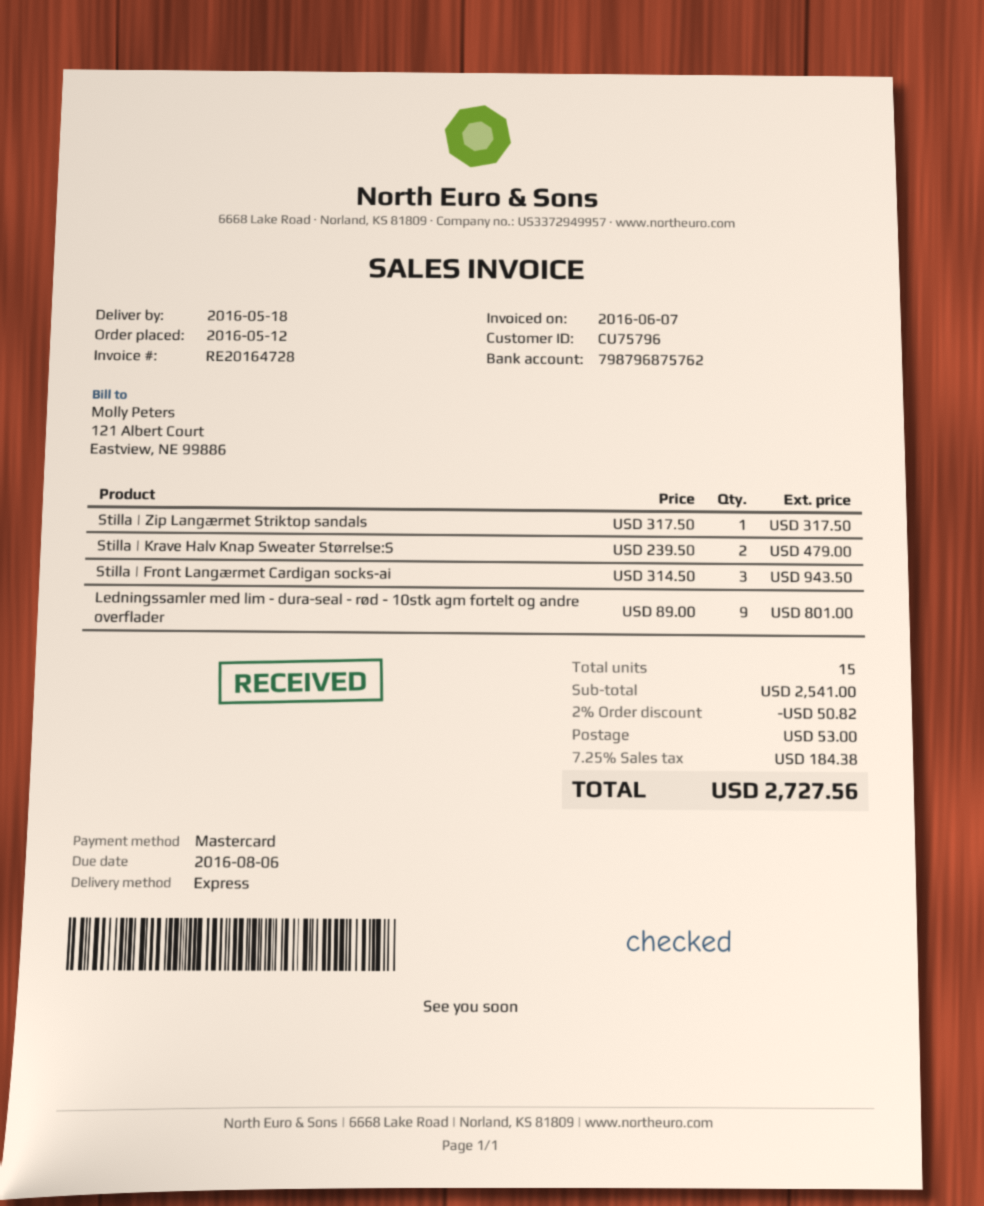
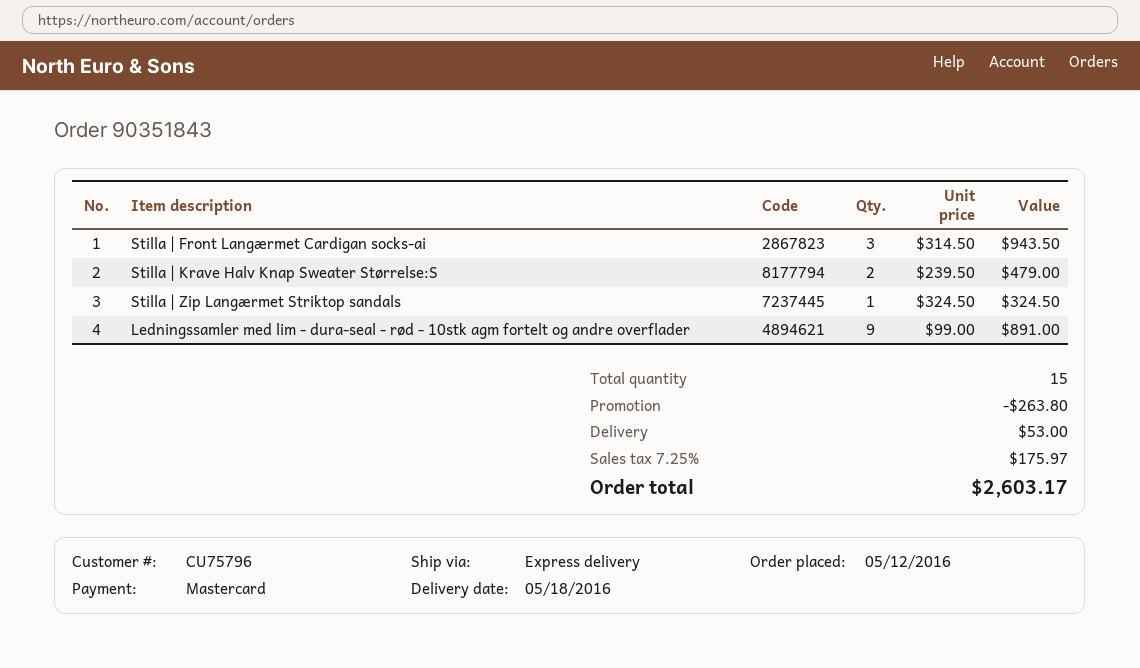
Stilla | Zip Langærmet Striktop sandals: 1 x 317.50 = 317.50 -> 1 x 324.50 = 324.50
Ledningssamler med lim - dura-seal - rød - 10stk agm fortelt og andre overflader: 9 x 89.00 = 801.00 -> 9 x 99.00 = 891.00
discount: 50.82 -> 263.80
tax: 7.25% = 184.38 -> 7.25% = 175.97
total: 2727.56 -> 2603.17

